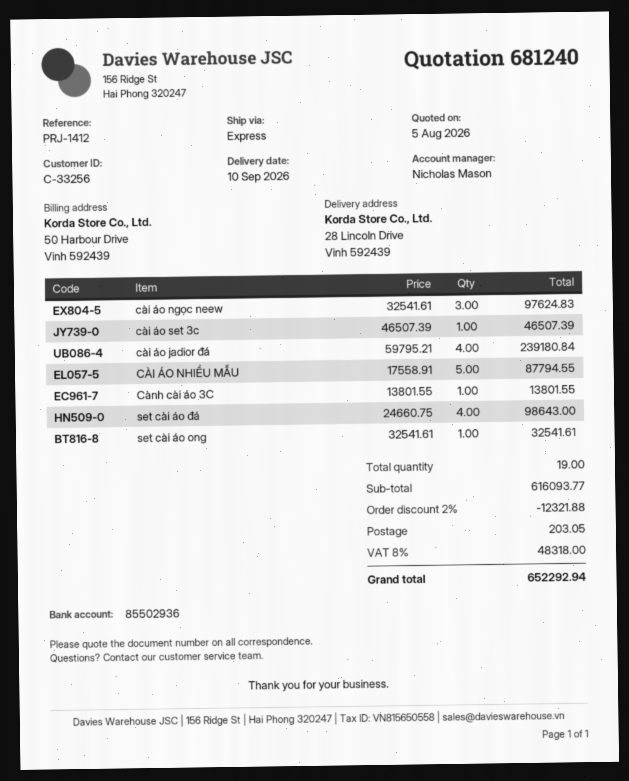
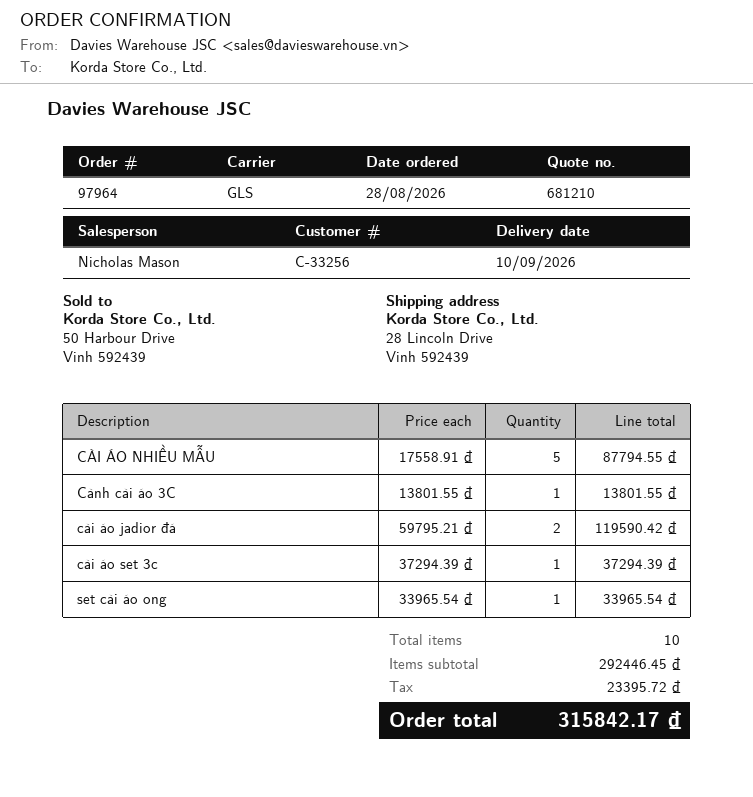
quote number: 681240 -> 681210
shipping method: express -> GLS
cài áo ngọc neew: 3 x 32541.61 = 97624.83 -> none
cài áo set 3c: 1 x 46507.39 = 46507.39 -> 1 x 37294.39 = 37294.39
cài áo jadior đá: 4 x 59795.21 = 239180.84 -> 2 x 59795.21 = 119590.42
set cài áo đá: 4 x 24660.75 = 98643.00 -> none
set cài áo ong: 1 x 32541.61 = 32541.61 -> 1 x 33965.54 = 33965.54
total quantity: 19 -> 10
subtotal: 616093.77 -> 292446.45
discount: 2% = 12321.88 -> none
shipping: 203.05 -> none
tax: 48318.00 -> 23395.72
total: 652292.94 -> 315842.17

